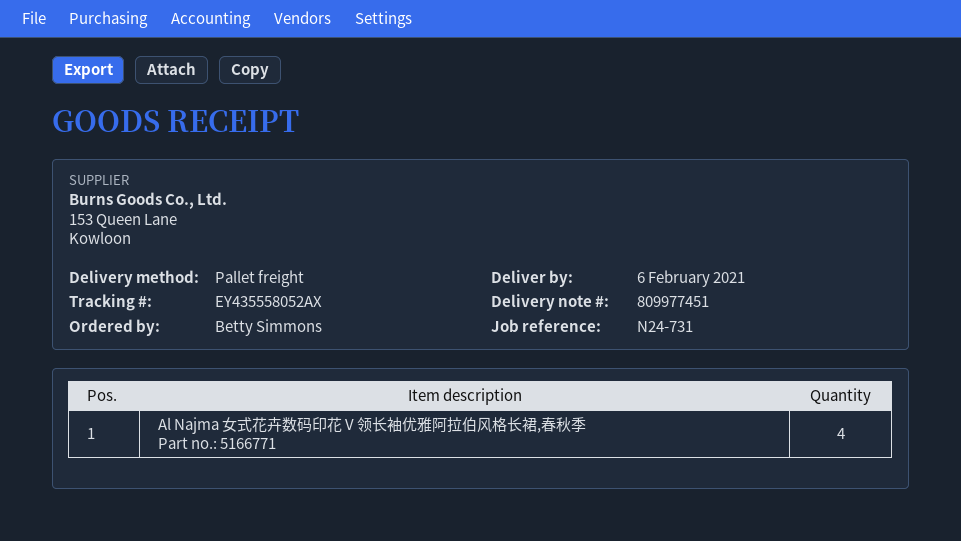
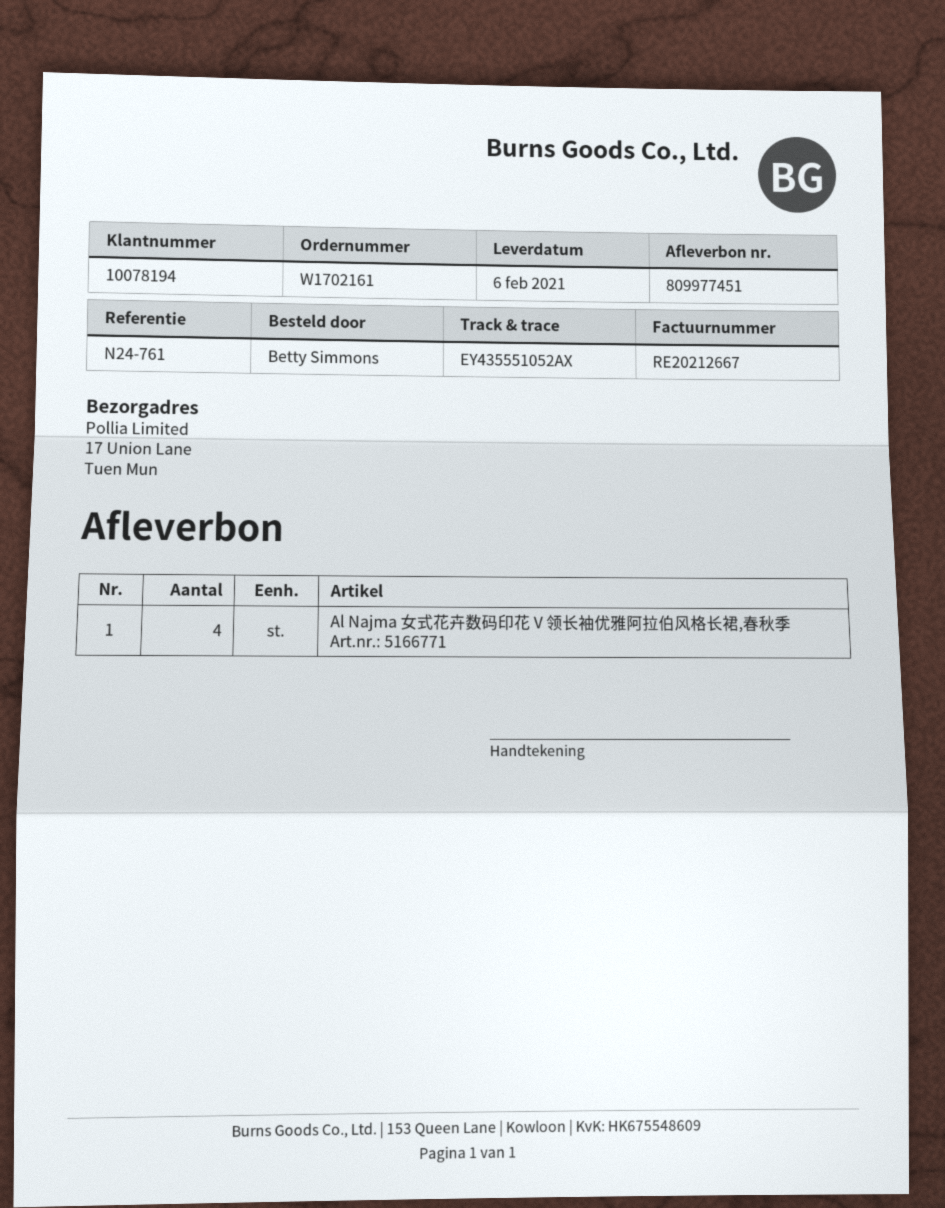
reference: N24-731 -> N24-761
tracking number: EY435558052AX -> EY435551052AX

